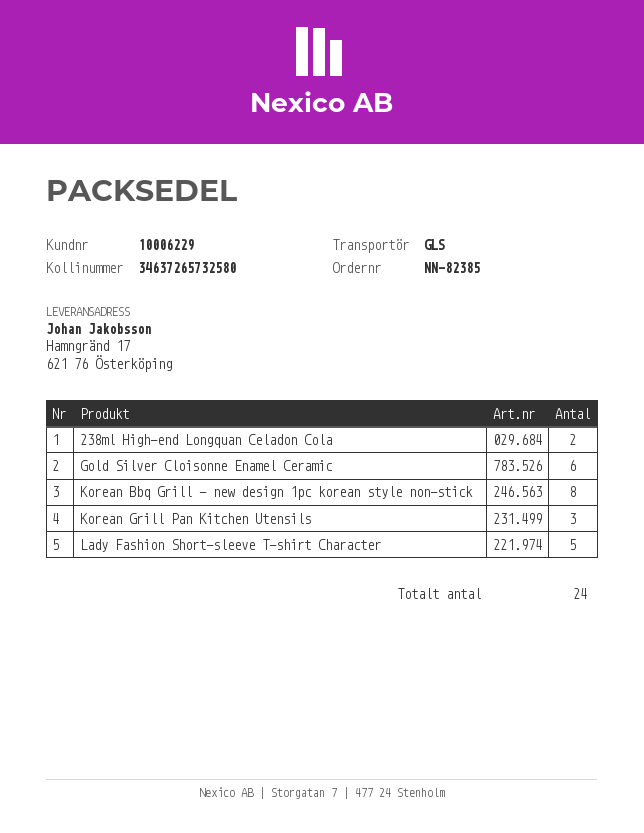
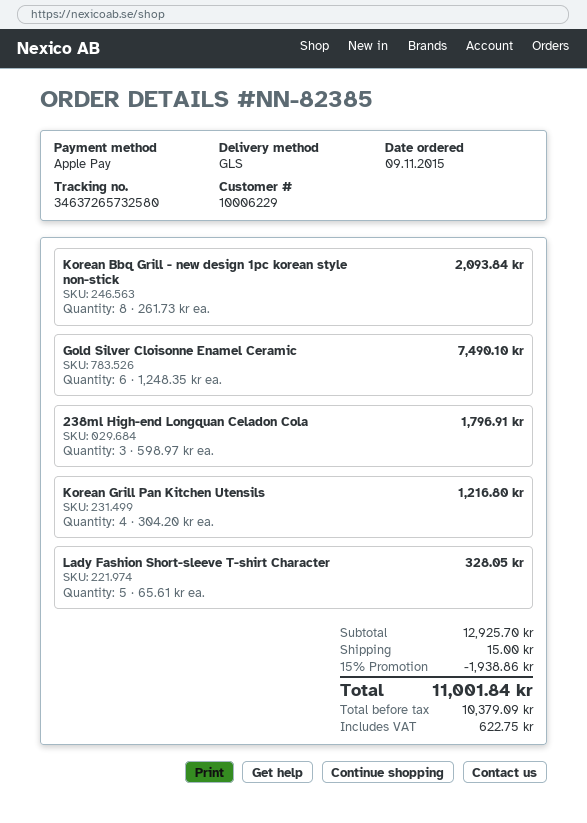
238ml High-end Longquan Celadon Cola: 2 -> 3
Korean Grill Pan Kitchen Utensils: 3 -> 4

